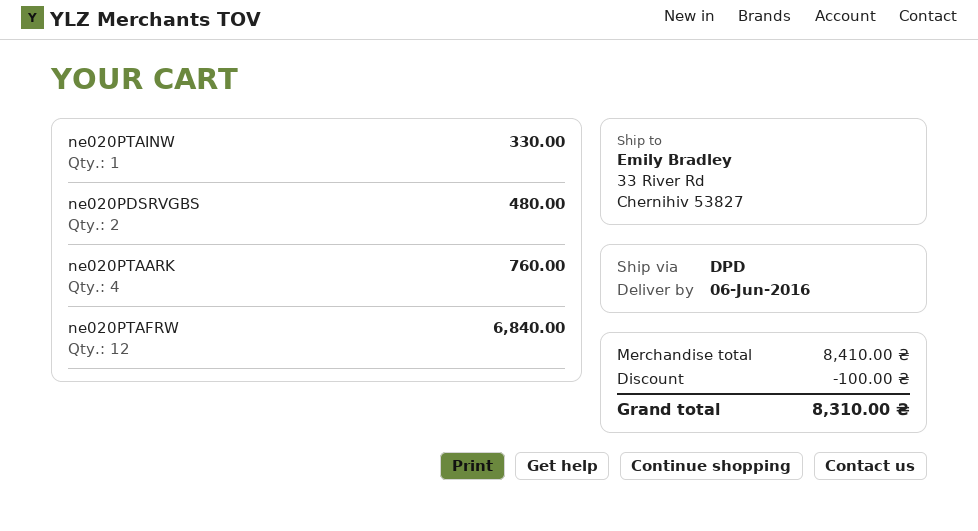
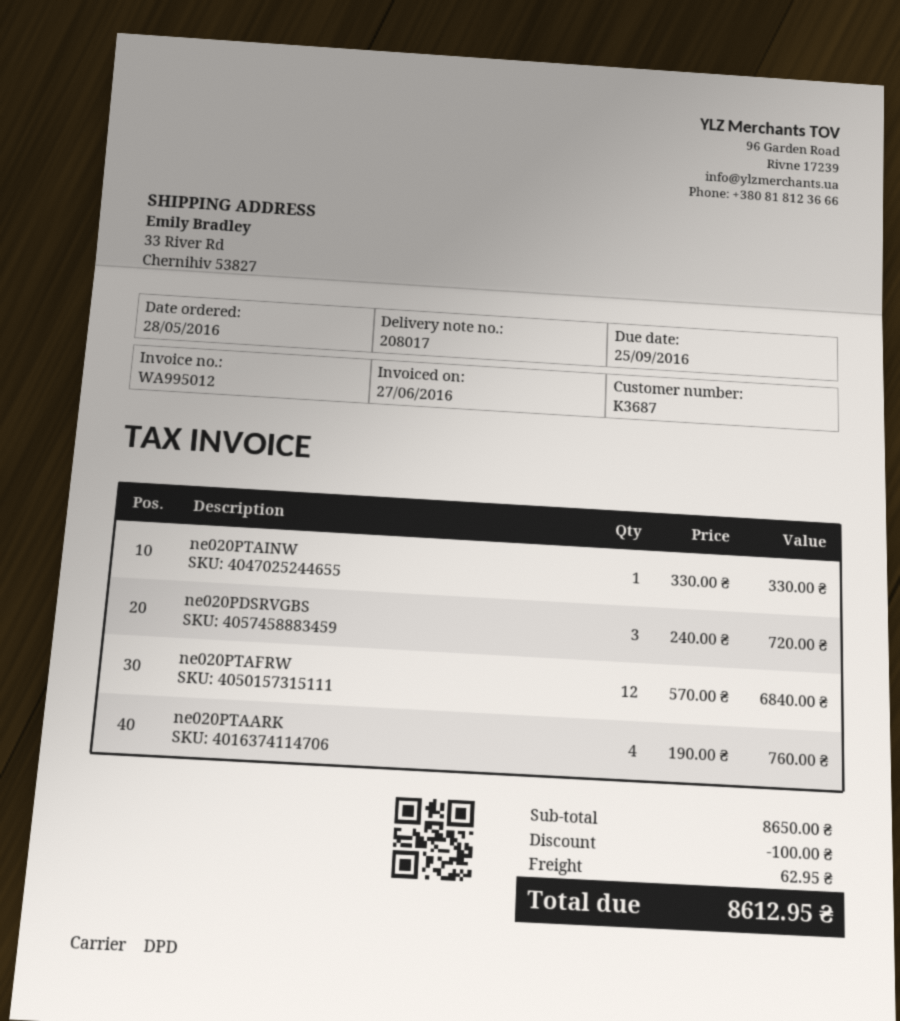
ne020PDSRVGBS: 2 for 480.00 -> 3 for 720.00
subtotal: 8410.00 -> 8650.00
shipping: none -> 62.95
total: 8310.00 -> 8612.95

